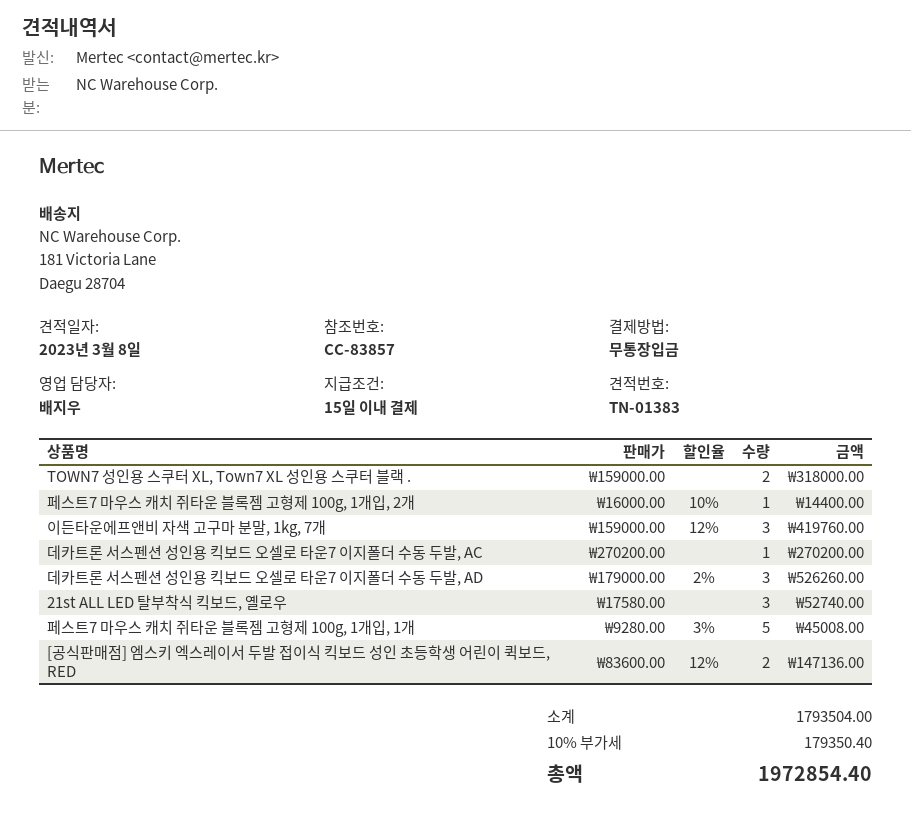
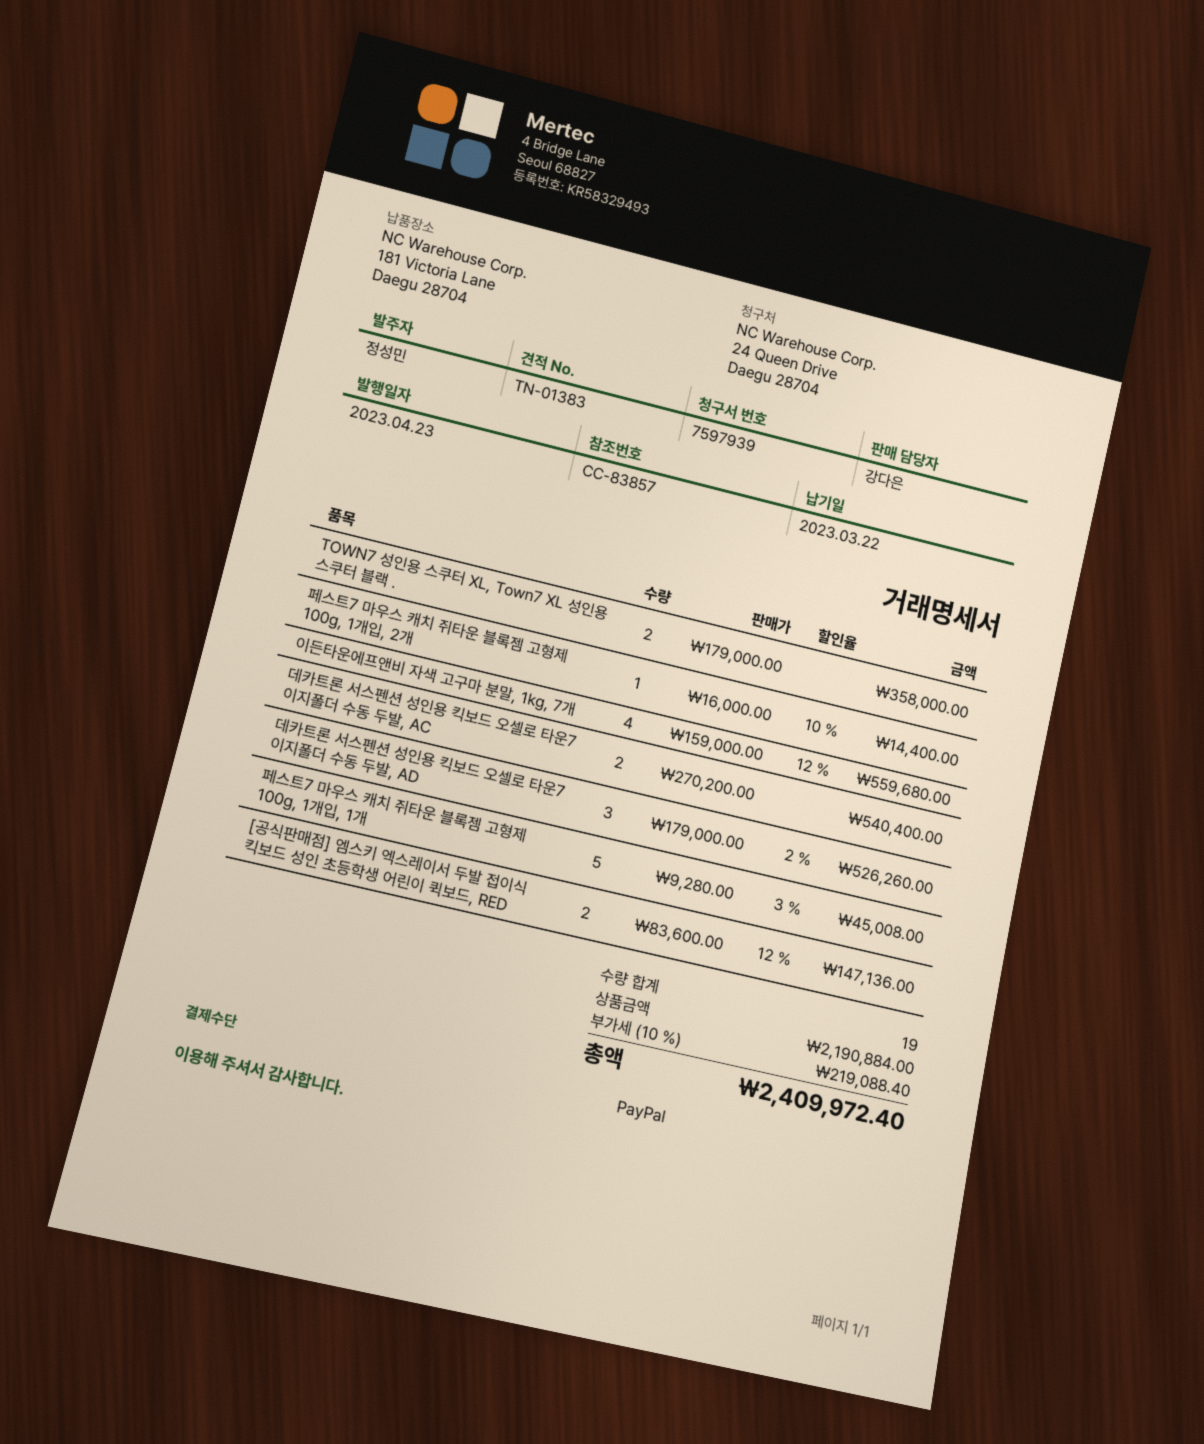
sales rep: 배지우 -> 강다은
payment method: bank transfer -> PayPal
TOWN7 성인용 스쿠터 XL, Town7 XL 성인용 스쿠터 블랙 .: 2 x 159000.00 = 318000.00 -> 2 x 179000.00 = 358000.00
이든타운에프앤비 자색 고구마 분말, 1kg, 7개: 3 x 159000.00 - 12% = 419760.00 -> 4 x 159000.00 - 12% = 559680.00
데카트론 서스펜션 성인용 킥보드 오셀로 타운7 이지폴더 수동 두발, AC: 1 x 270200.00 = 270200.00 -> 2 x 270200.00 = 540400.00
21st ALL LED 탈부착식 킥보드, 옐로우: 3 x 17580.00 = 52740.00 -> none
subtotal: 1793504.00 -> 2190884.00
tax: 10% = 179350.40 -> 10% = 219088.40
total: 1972854.40 -> 2409972.40

